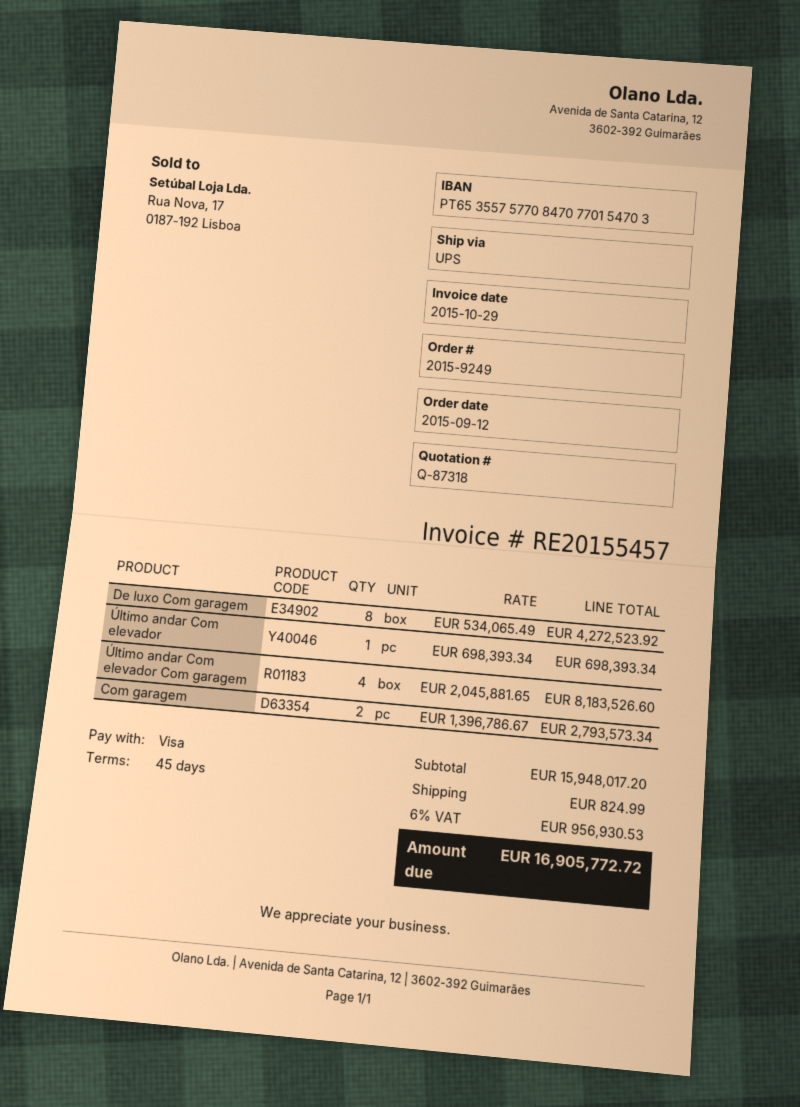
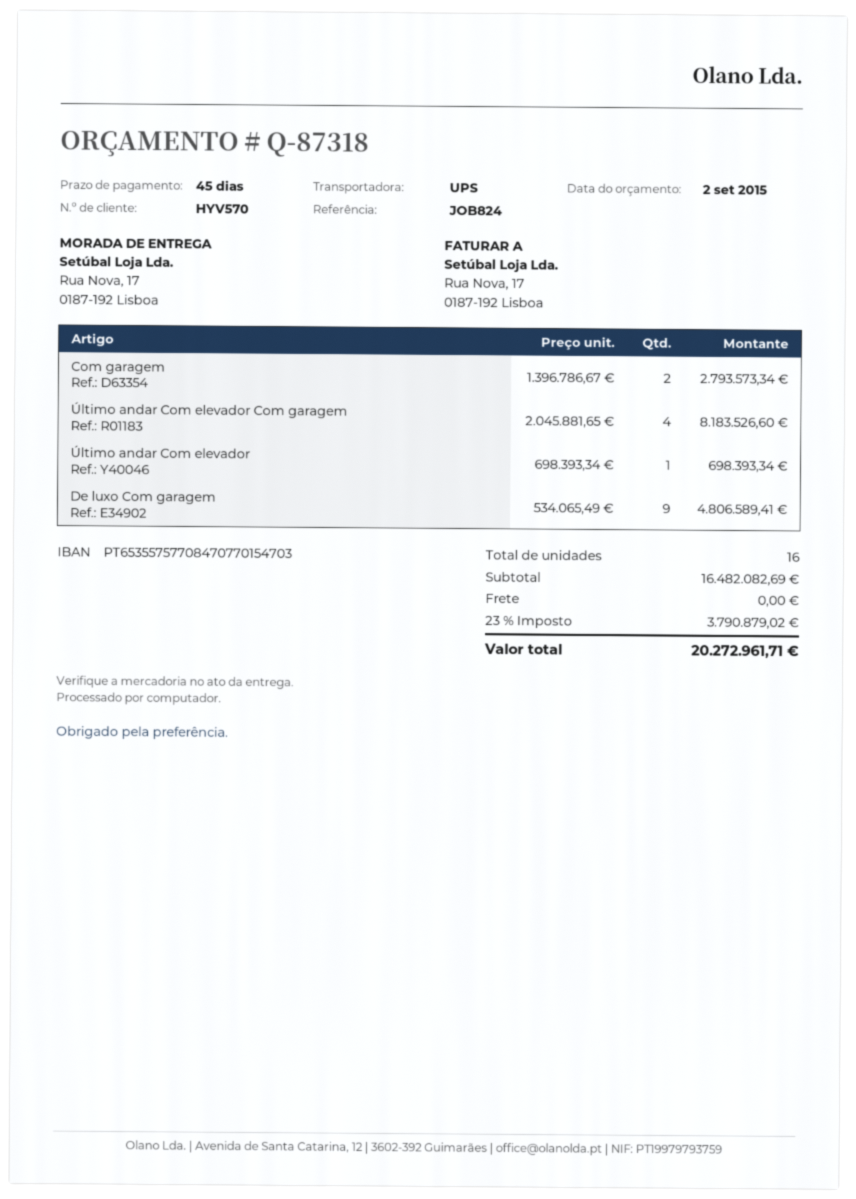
De luxo Com garagem: 8 x 534065.49 = 4272523.92 -> 9 x 534065.49 = 4806589.41
subtotal: 15948017.20 -> 16482082.69
shipping: 824.99 -> 0.00
tax: 6% = 956930.53 -> 23% = 3790879.02
total: 16905772.72 -> 20272961.71

